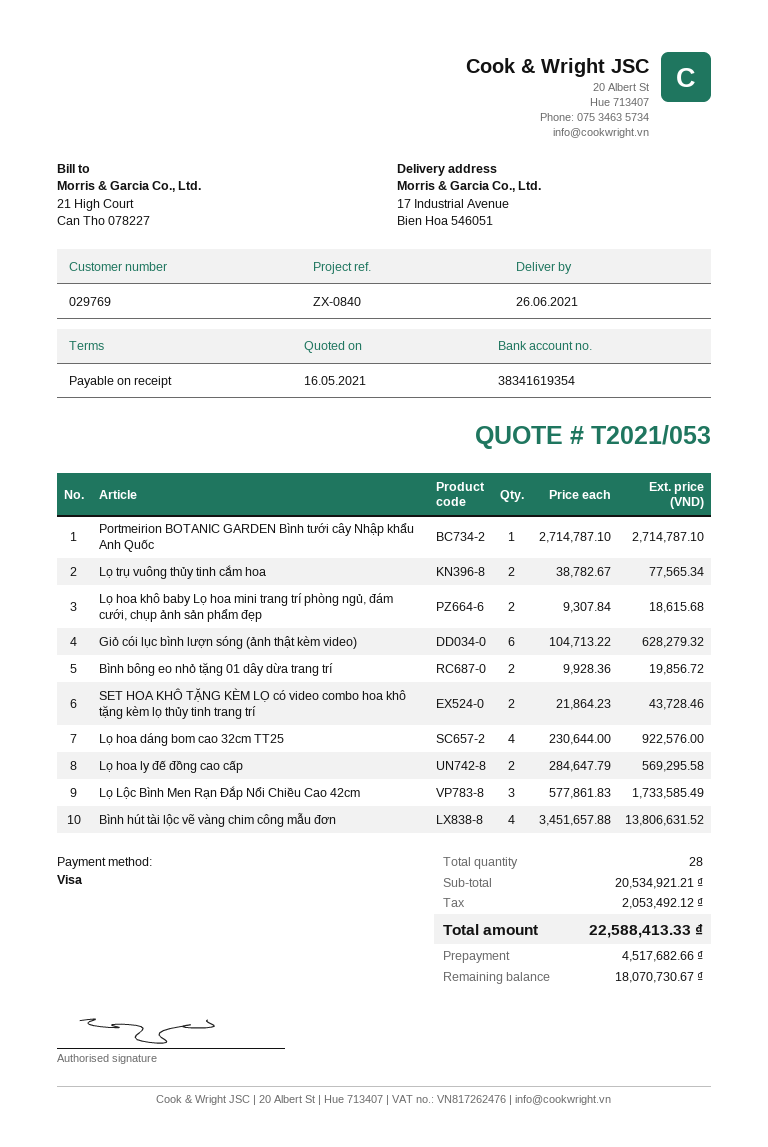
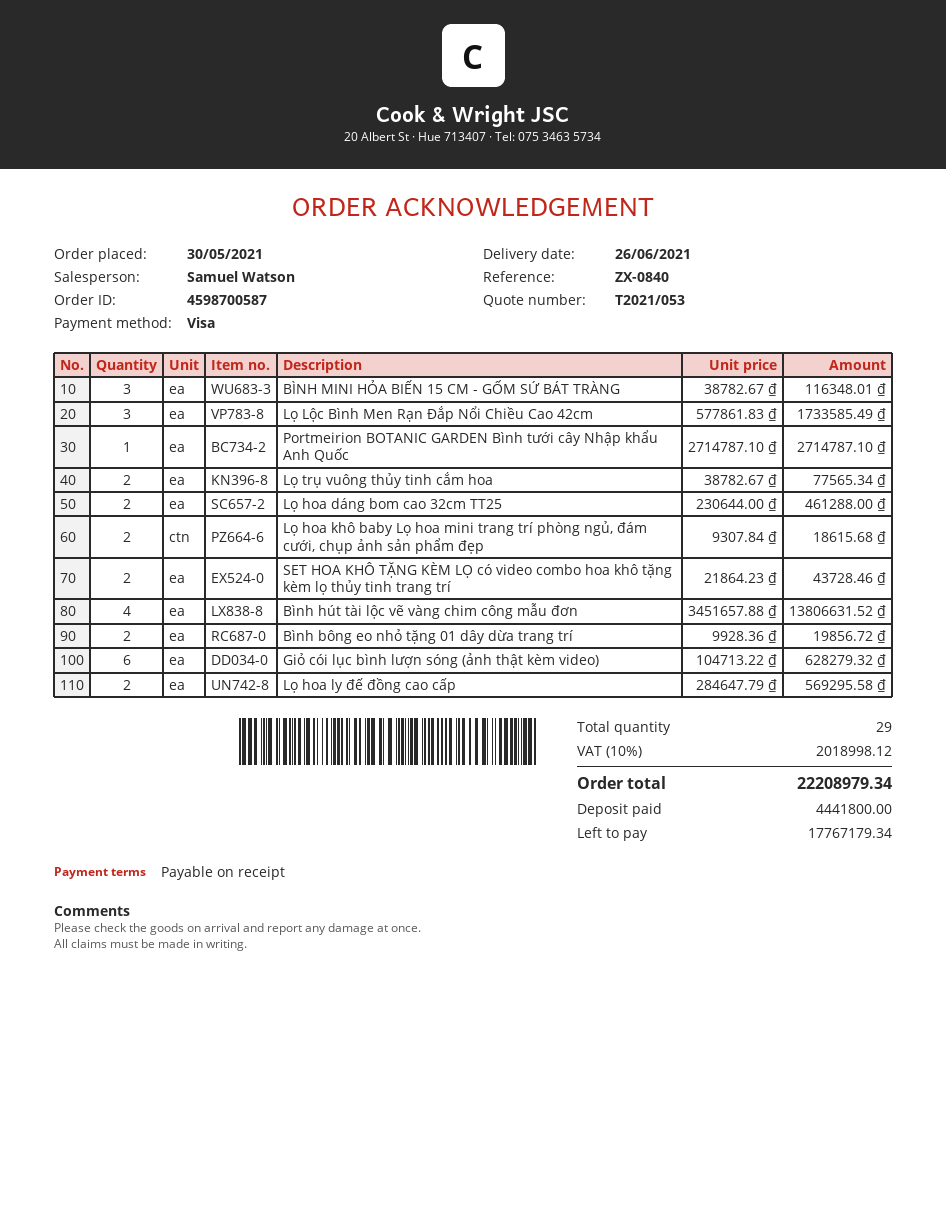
Lọ hoa dáng bom cao 32cm TT25: 4 x 230644.00 = 922576.00 -> 2 x 230644.00 = 461288.00
BÌNH MINI HỎA BIẾN 15 CM - GỐM SỨ BÁT TRÀNG: none -> 3 x 38782.67 = 116348.01
total quantity: 28 -> 29
tax: 2053492.12 -> 2018998.12
total: 22588413.33 -> 22208979.34
deposit: 4517682.66 -> 4441800.00
balance: 18070730.67 -> 17767179.34

